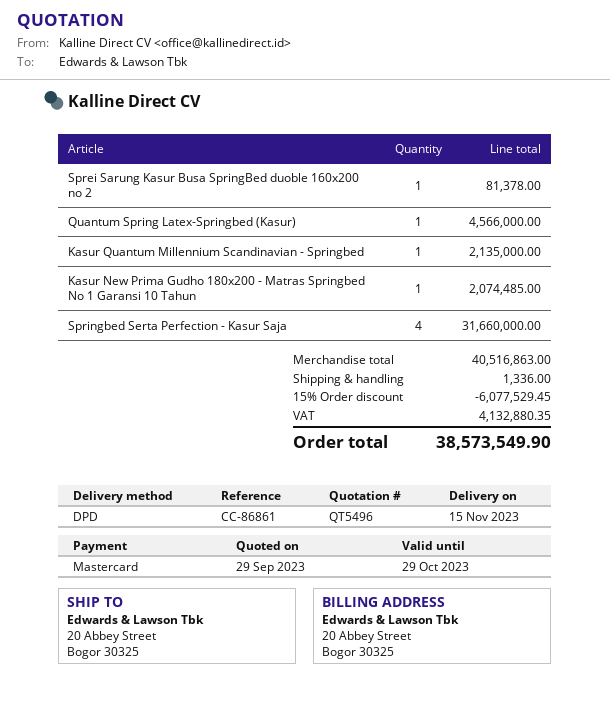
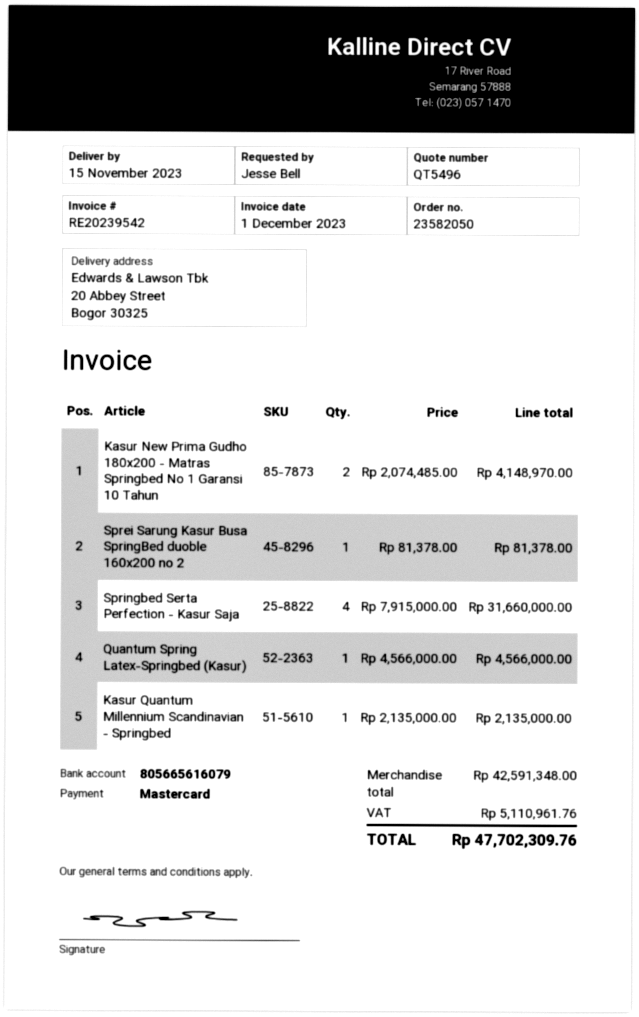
Kasur New Prima Gudho 180x200 - Matras Springbed No 1 Garansi 10 Tahun: 1 for 2074485.00 -> 2 for 4148970.00
subtotal: 40516863.00 -> 42591348.00
discount: 15% = 6077529.45 -> none
shipping: 1336.00 -> none
tax: 4132880.35 -> 5110961.76
total: 38573549.90 -> 47702309.76

